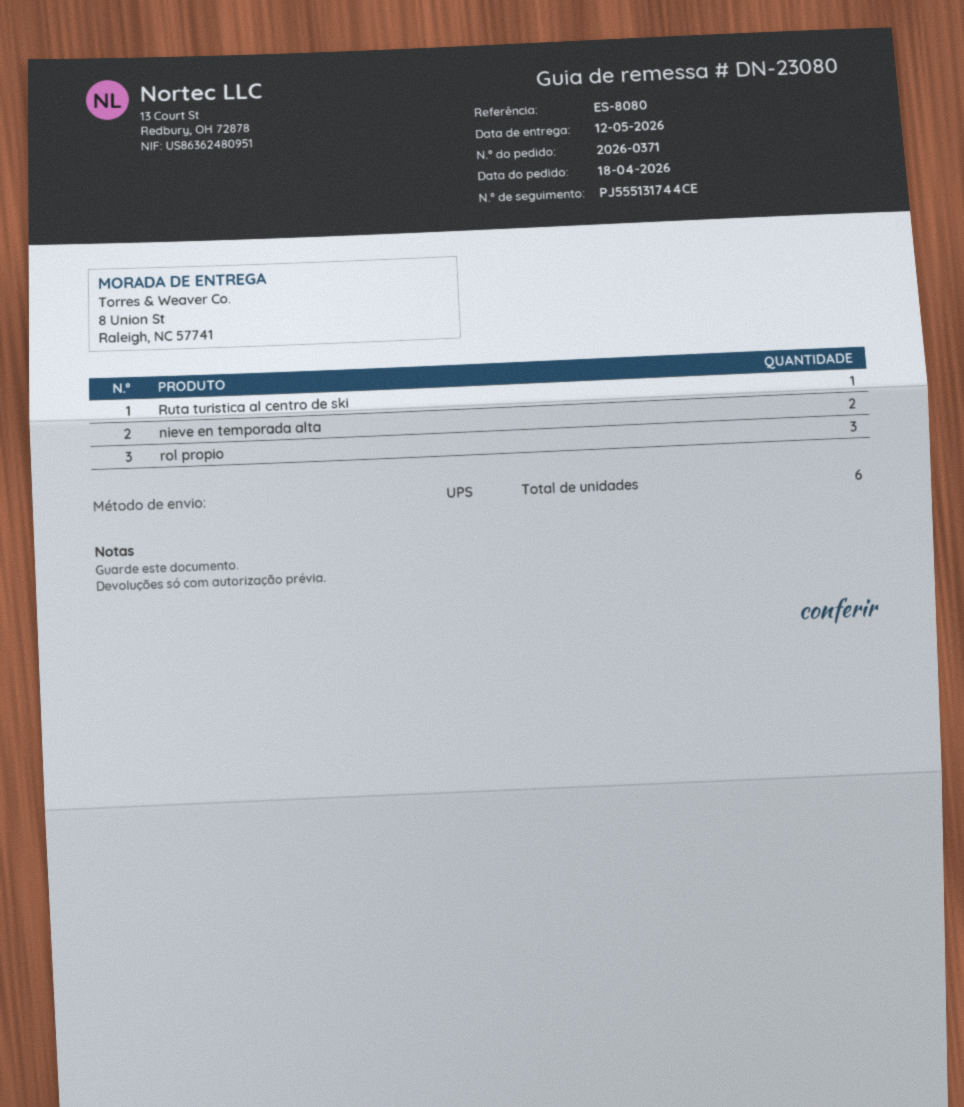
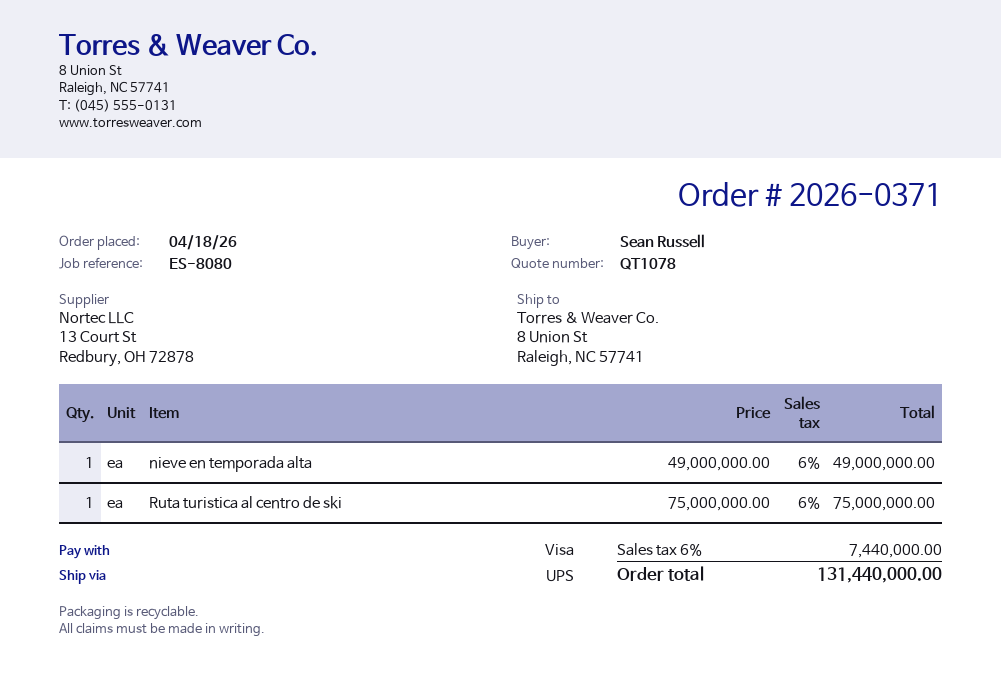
nieve en temporada alta: 2 -> 1
rol propio: 3 -> none

